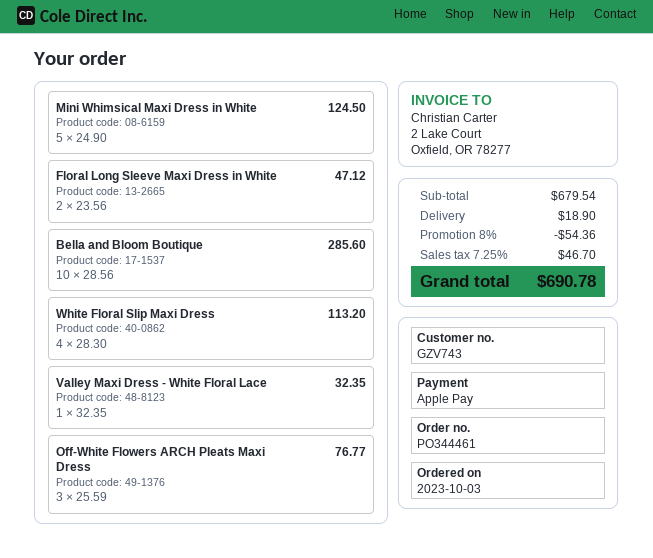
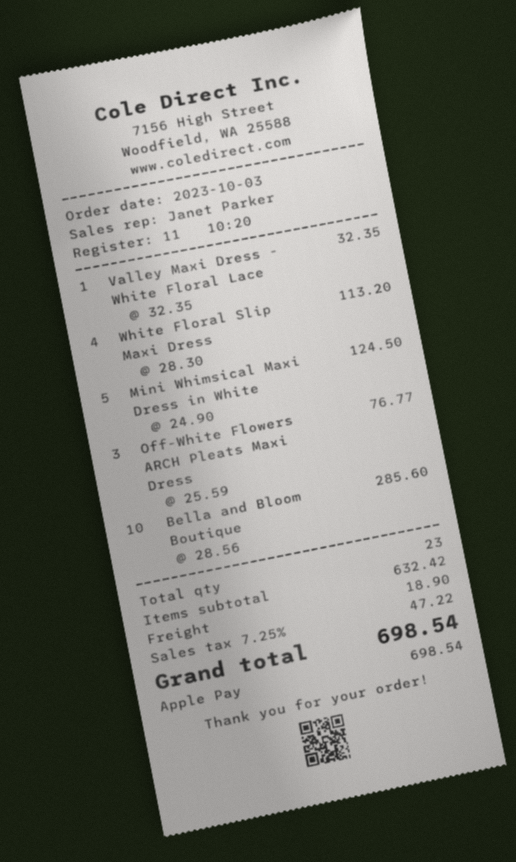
Floral Long Sleeve Maxi Dress in White: 2 x 23.56 = 47.12 -> none
subtotal: 679.54 -> 632.42
discount: 8% = 54.36 -> none
tax: 7.25% = 46.70 -> 7.25% = 47.22
total: 690.78 -> 698.54

